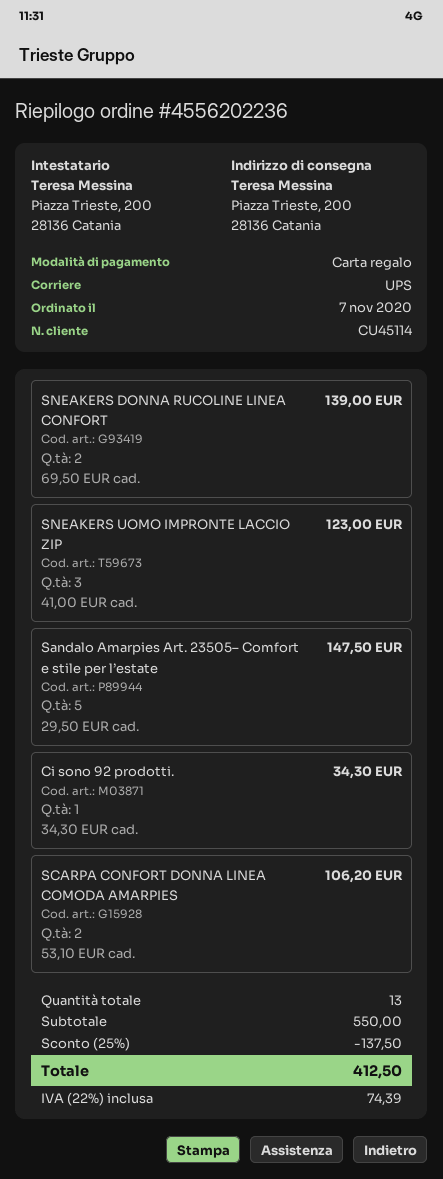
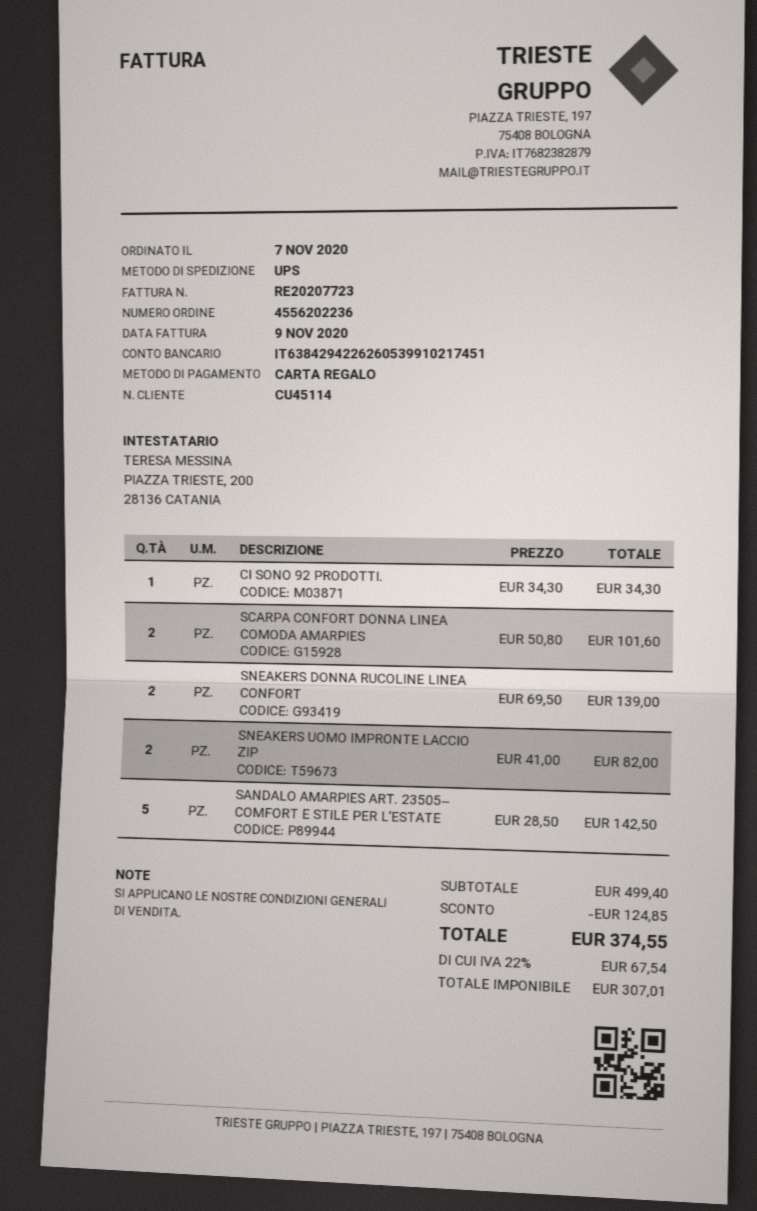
SNEAKERS UOMO IMPRONTE LACCIO ZIP: 3 x 41.00 = 123.00 -> 2 x 41.00 = 82.00
Sandalo Amarpies Art. 23505– Comfort e stile per l’estate: 5 x 29.50 = 147.50 -> 5 x 28.50 = 142.50
SCARPA CONFORT DONNA LINEA COMODA AMARPIES: 2 x 53.10 = 106.20 -> 2 x 50.80 = 101.60
subtotal: 550.00 -> 499.40
discount: 137.50 -> 124.85
tax: 22% = 74.39 -> 22% = 67.54
total: 412.50 -> 374.55

